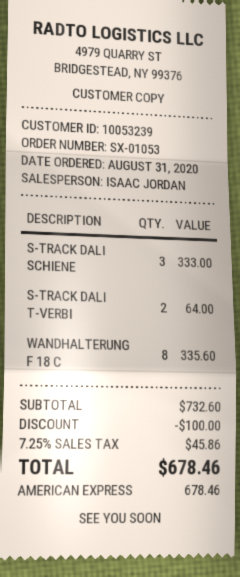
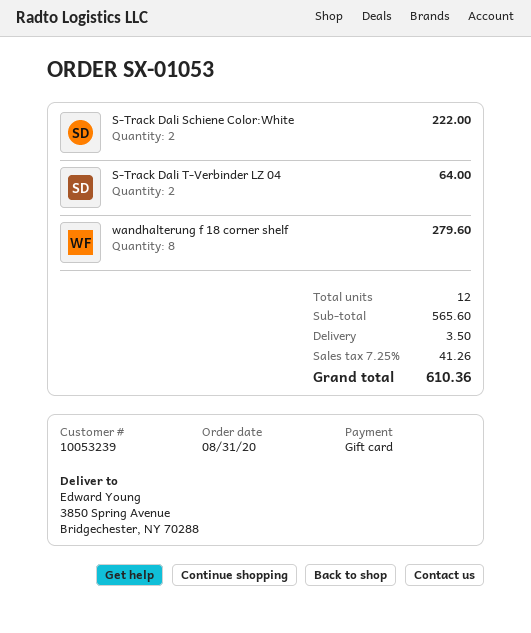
payment method: American Express -> gift card
S-TRACK DALI SCHIENE: 3 for 333.00 -> 2 for 222.00
WANDHALTERUNG F 18 C: 8 for 335.60 -> 8 for 279.60
subtotal: 732.60 -> 565.60
discount: 100.00 -> none
shipping: none -> 3.50
tax: 7.25% = 45.86 -> 7.25% = 41.26
total: 678.46 -> 610.36

